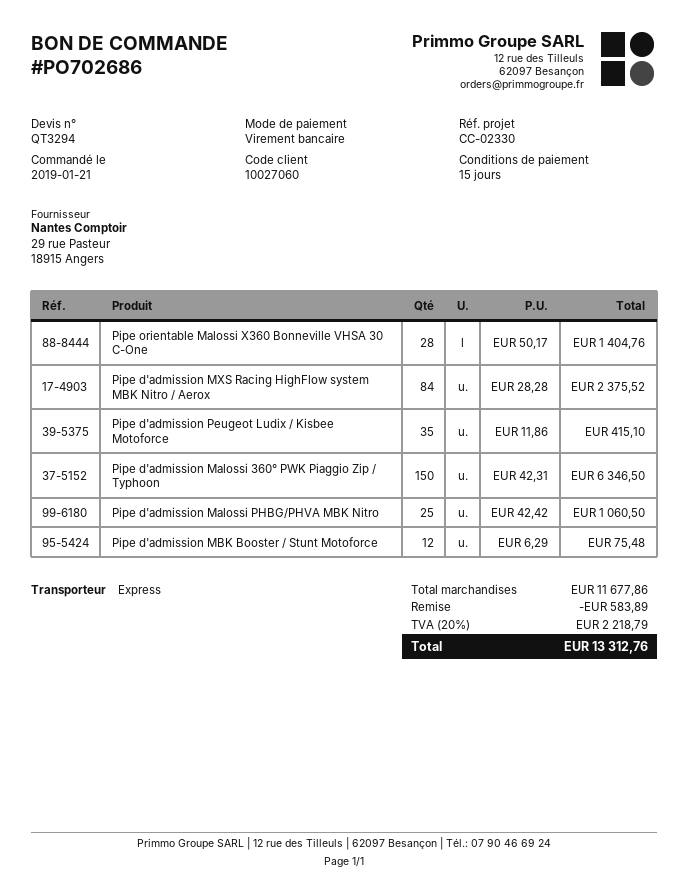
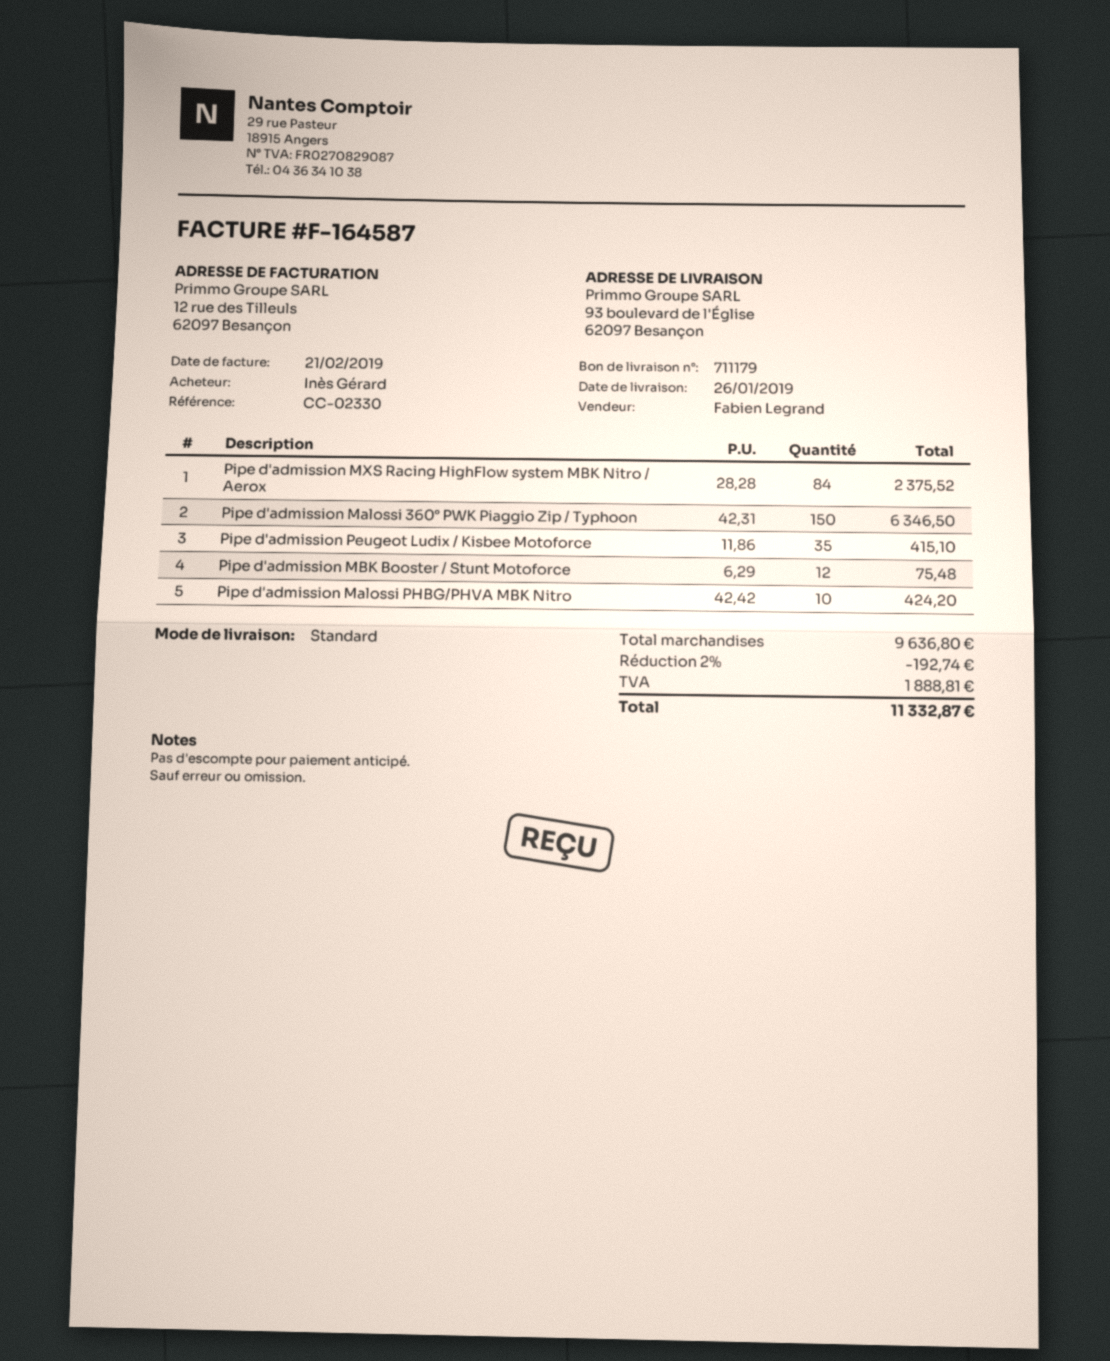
shipping method: express -> standard
Pipe orientable Malossi X360 Bonneville VHSA 30 C-One: 28 x 50.17 = 1404.76 -> none
Pipe d'admission Malossi PHBG/PHVA MBK Nitro: 25 x 42.42 = 1060.50 -> 10 x 42.42 = 424.20
subtotal: 11677.86 -> 9636.80
discount: 583.89 -> 192.74
tax: 2218.79 -> 1888.81
total: 13312.76 -> 11332.87

